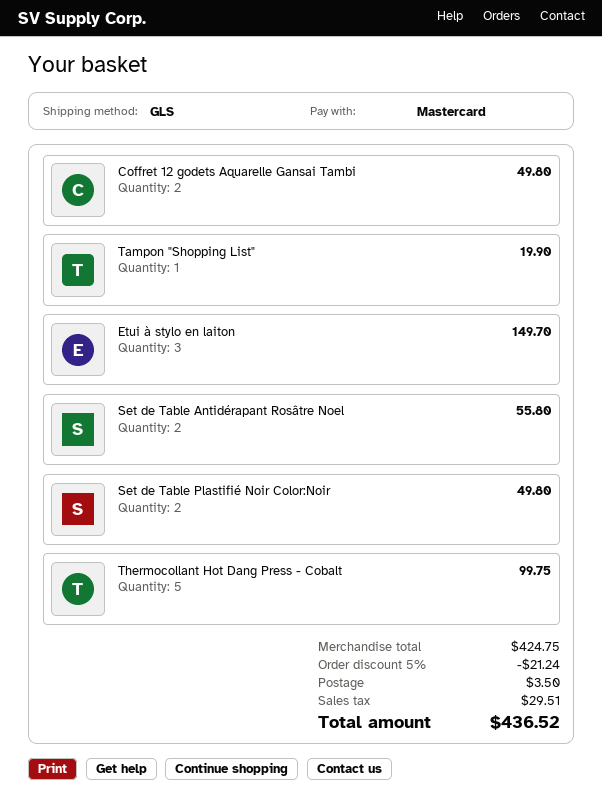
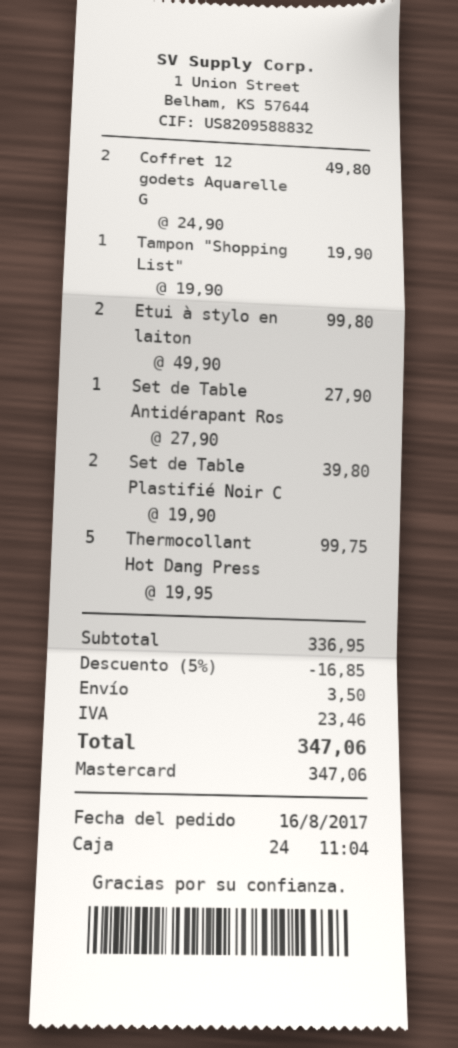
Etui à stylo en laiton: 3 for 149.70 -> 2 for 99.80
Set de Table Antidérapant Rosâtre Noel: 2 for 55.80 -> 1 for 27.90
Set de Table Plastifié Noir Color:Noir: 2 for 49.80 -> 2 for 39.80
subtotal: 424.75 -> 336.95
discount: 5% = 21.24 -> 5% = 16.85
tax: 29.51 -> 23.46
total: 436.52 -> 347.06

